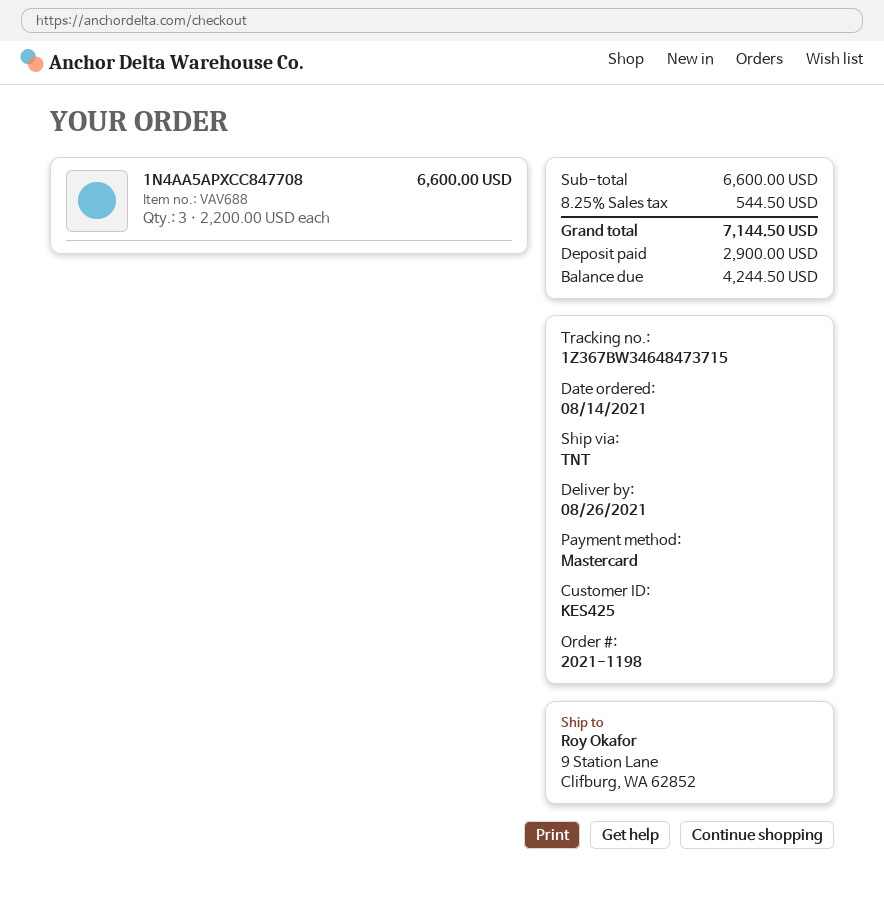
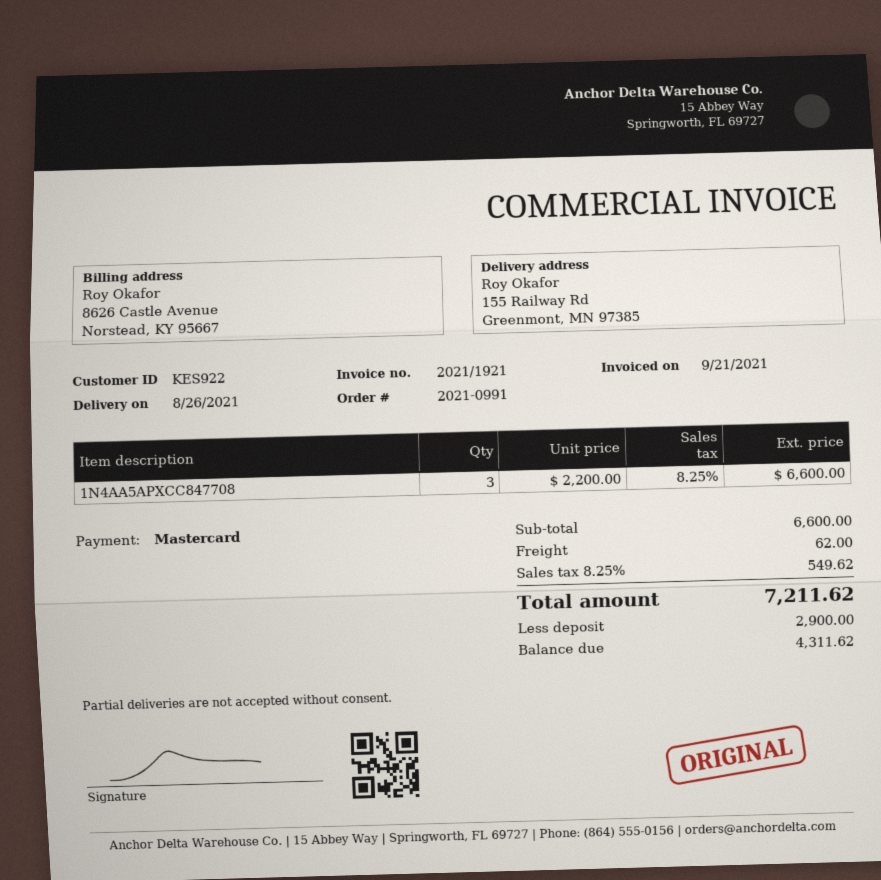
order number: 2021-1198 -> 2021-0991
customer number: KES425 -> KES922
ship to: 9 Station Lane, Clifburg, WA 62852 -> 155 Railway Rd, Greenmont, MN 97385
shipping: none -> 62.00
tax: 8.25% = 544.50 -> 8.25% = 549.62
total: 7144.50 -> 7211.62
balance: 4244.50 -> 4311.62

